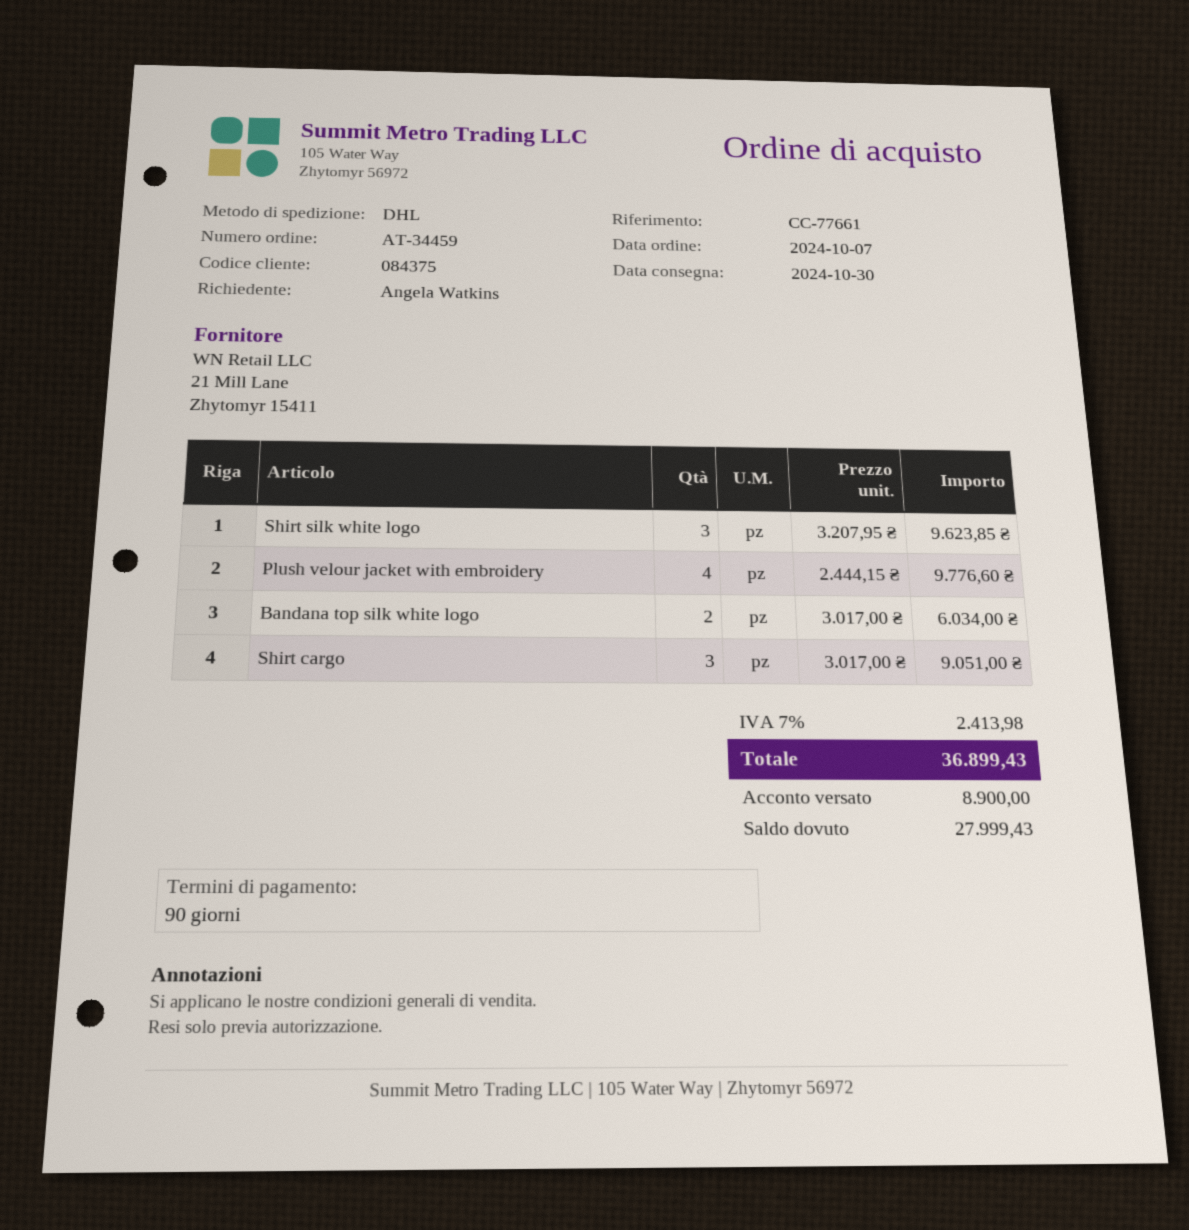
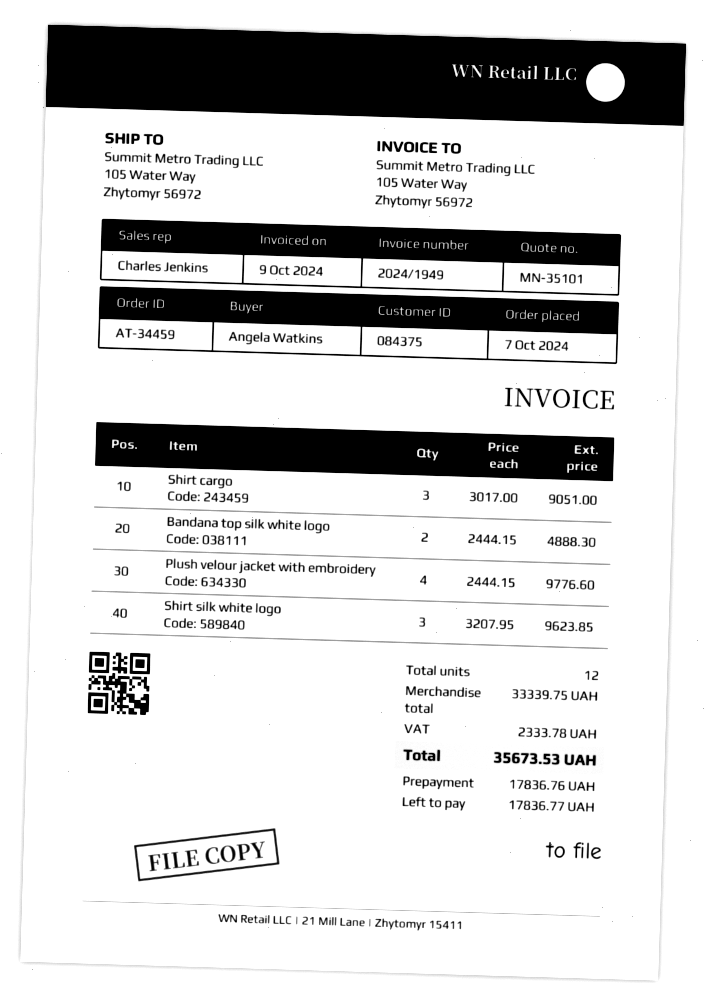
Bandana top silk white logo: 2 x 3017.00 = 6034.00 -> 2 x 2444.15 = 4888.30
tax: 2413.98 -> 2333.78
total: 36899.43 -> 35673.53
deposit: 8900.00 -> 17836.76
balance: 27999.43 -> 17836.77

